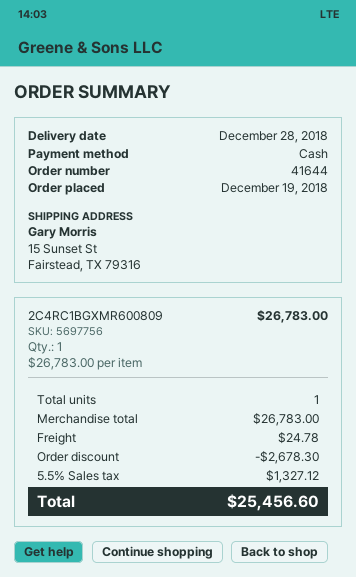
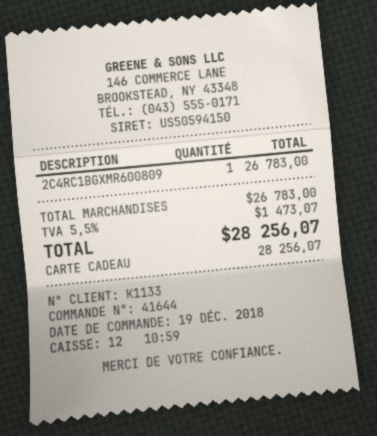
payment method: cash -> gift card
discount: 2678.30 -> none
shipping: 24.78 -> none
tax: 5.5% = 1327.12 -> 5.5% = 1473.07
total: 25456.60 -> 28256.07

